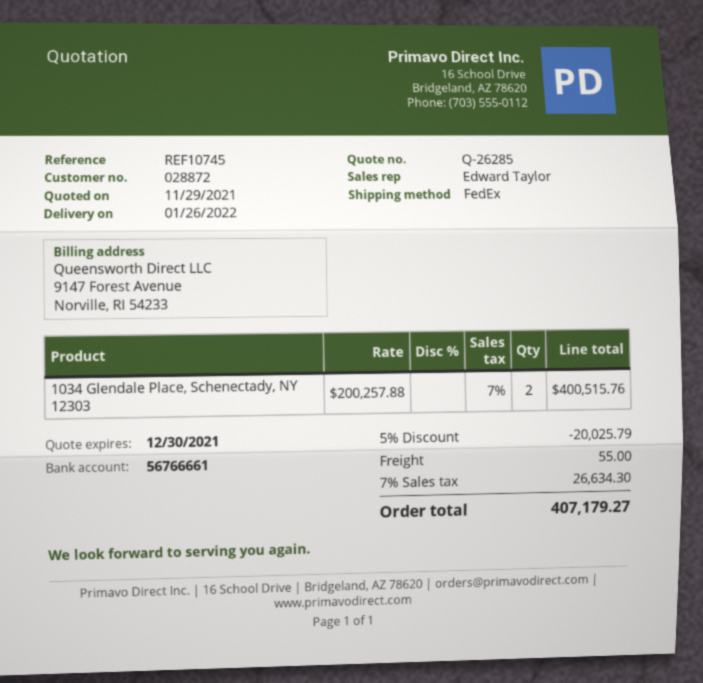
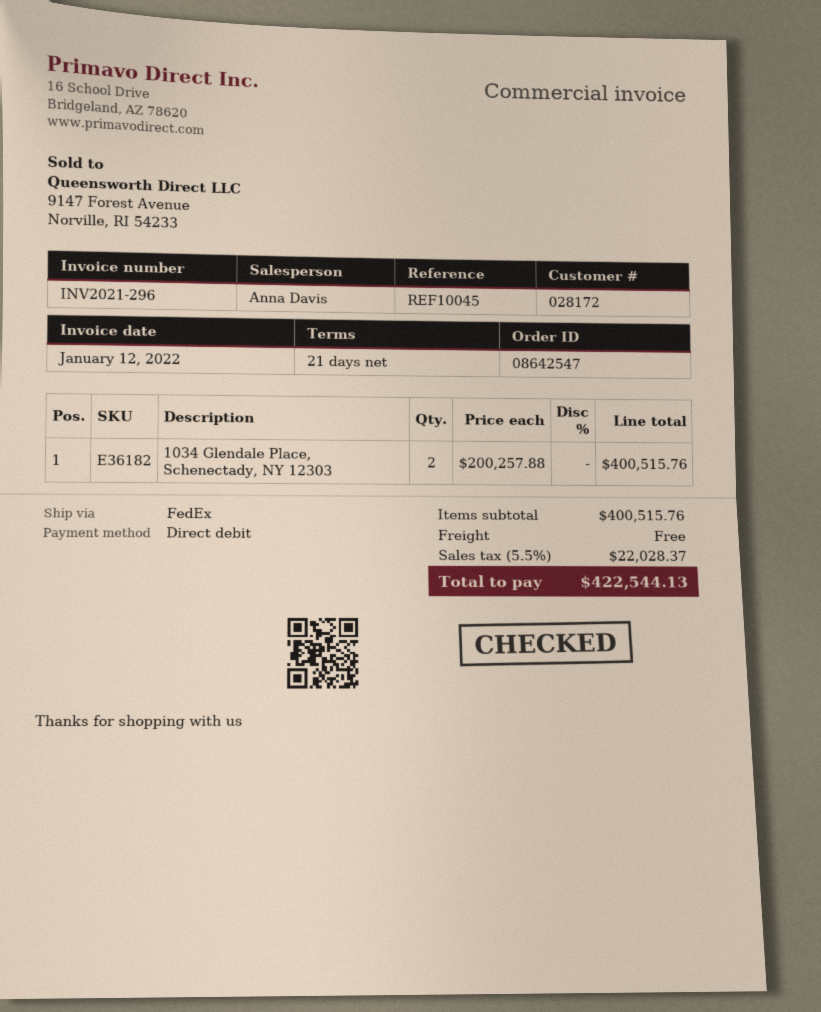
customer number: 028872 -> 028172
reference: REF10745 -> REF10045
sales rep: Edward Taylor -> Anna Davis
discount: 5% = 20025.79 -> none
shipping: 55.00 -> 0.00
tax: 7% = 26634.30 -> 5.5% = 22028.37
total: 407179.27 -> 422544.13

